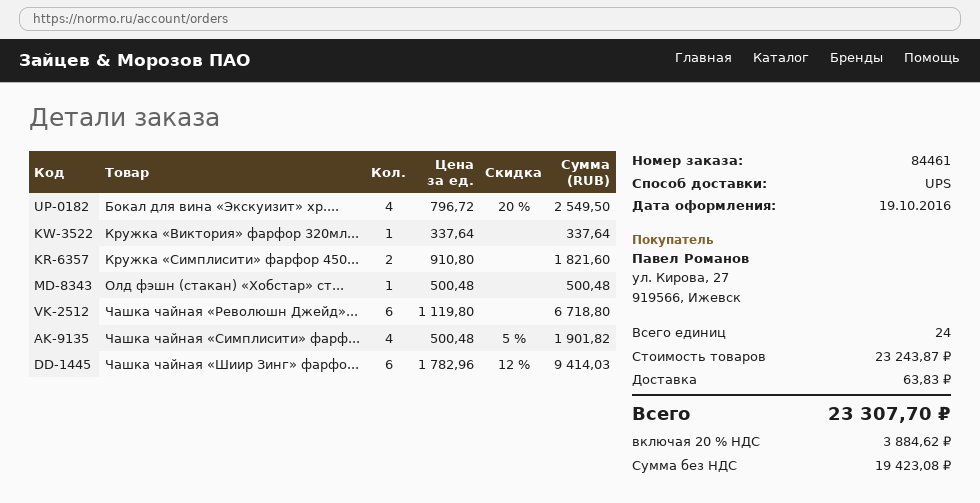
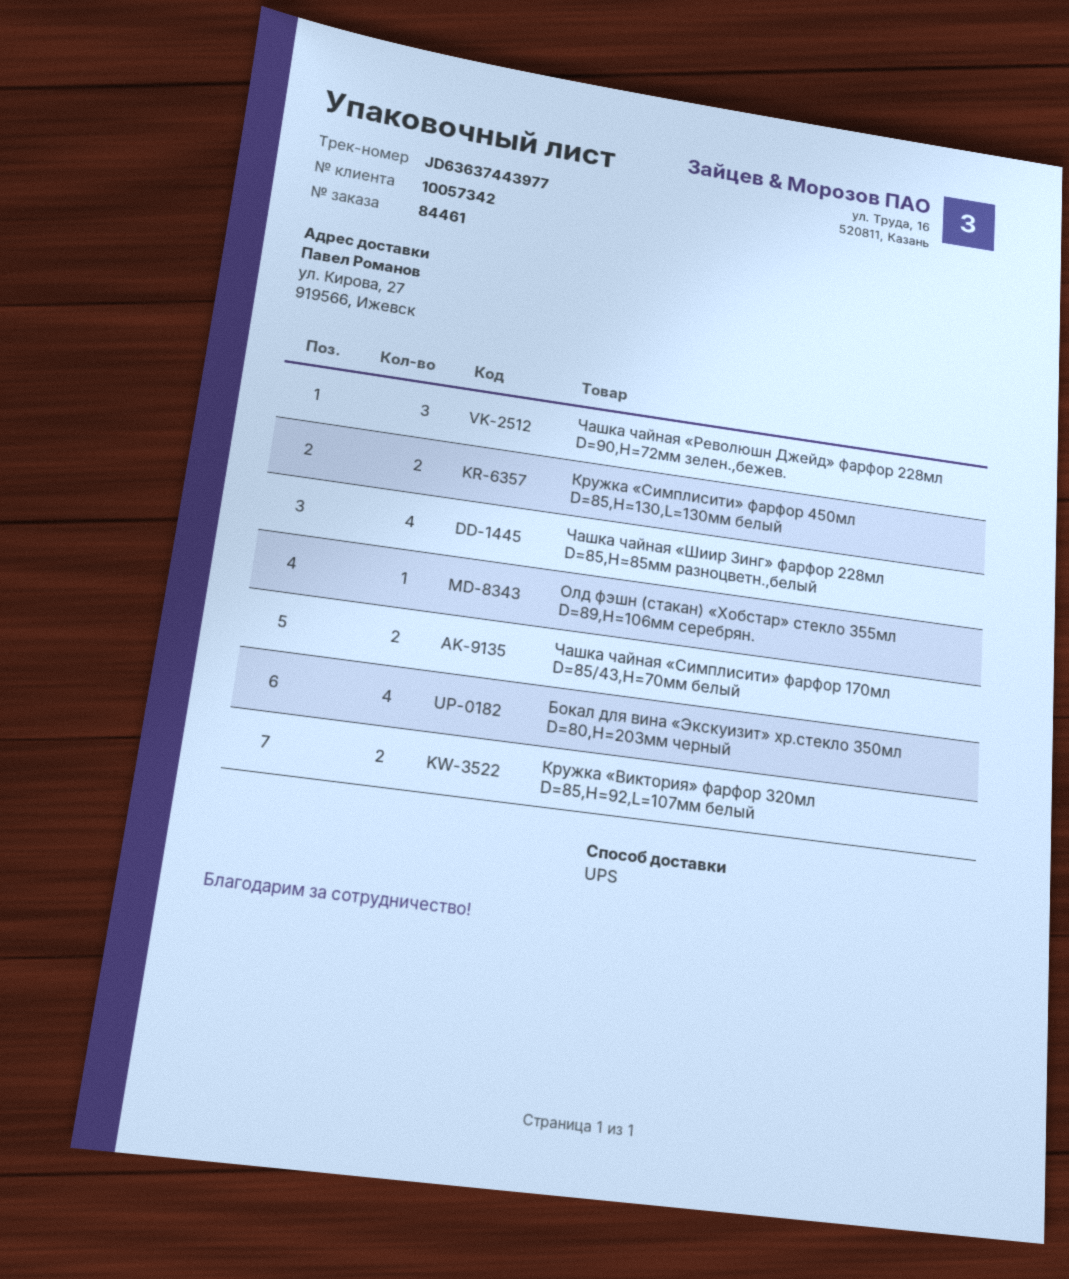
Кружка «Виктория» фарфор 320мл...: 1 -> 2
Чашка чайная «Революшн Джейд»...: 6 -> 3
Чашка чайная «Симплисити» фарф...: 4 -> 2
Чашка чайная «Шиир Зинг» фарфо...: 6 -> 4

